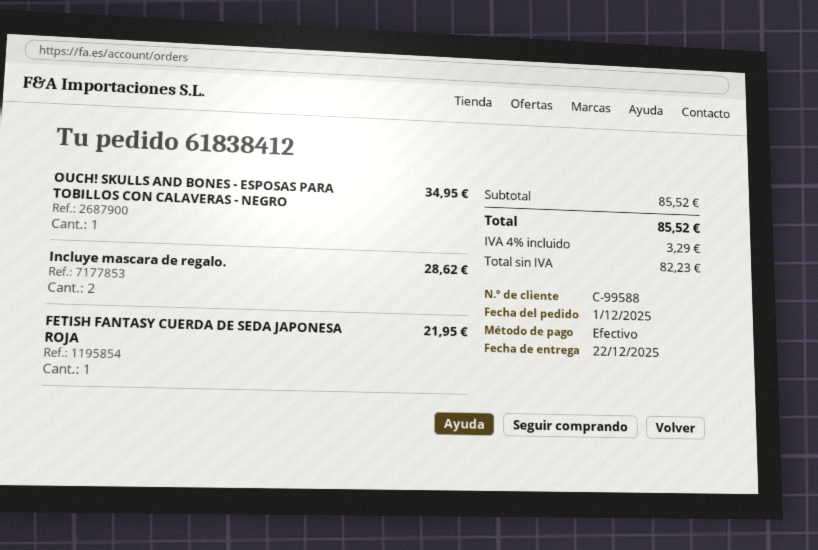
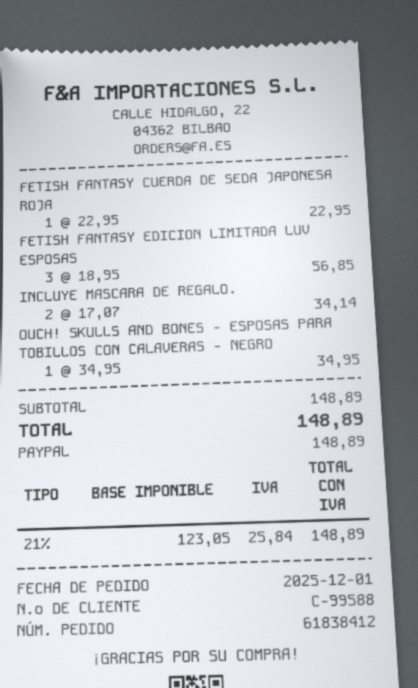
payment method: cash -> PayPal
Incluye mascara de regalo.: 2 for 28.62 -> 2 for 34.14
FETISH FANTASY CUERDA DE SEDA JAPONESA ROJA: 1 for 21.95 -> 1 for 22.95
FETISH FANTASY EDICION LIMITADA LUV ESPOSAS: none -> 3 for 56.85
subtotal: 85.52 -> 148.89
net: 82.23 -> 123.05
tax: 4% = 3.29 -> 21% = 25.84
total: 85.52 -> 148.89

